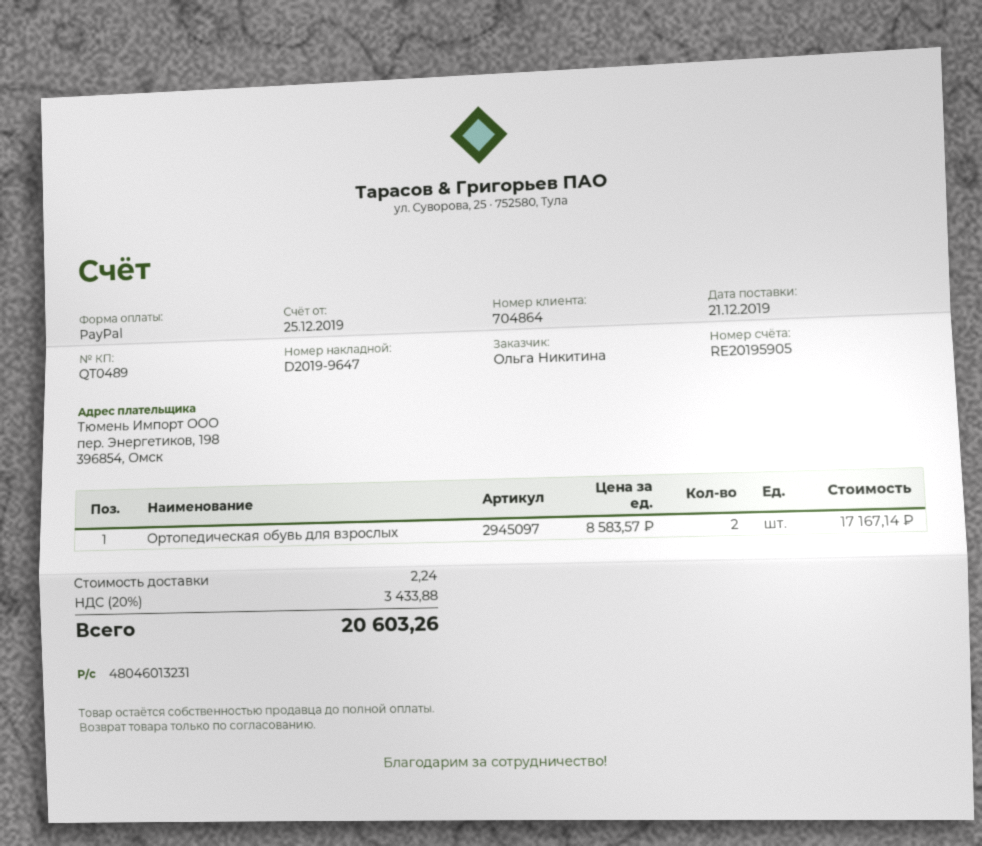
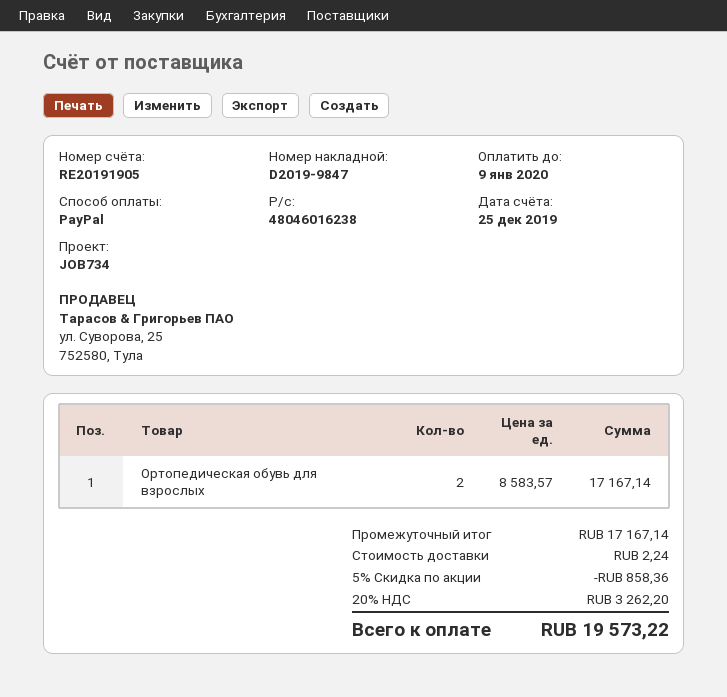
delivery note number: D2019-9647 -> D2019-9847
invoice number: RE20195905 -> RE20191905
bank account: 48046013231 -> 48046016238
discount: none -> 5% = 858.36
tax: 20% = 3433.88 -> 20% = 3262.20
total: 20603.26 -> 19573.22

